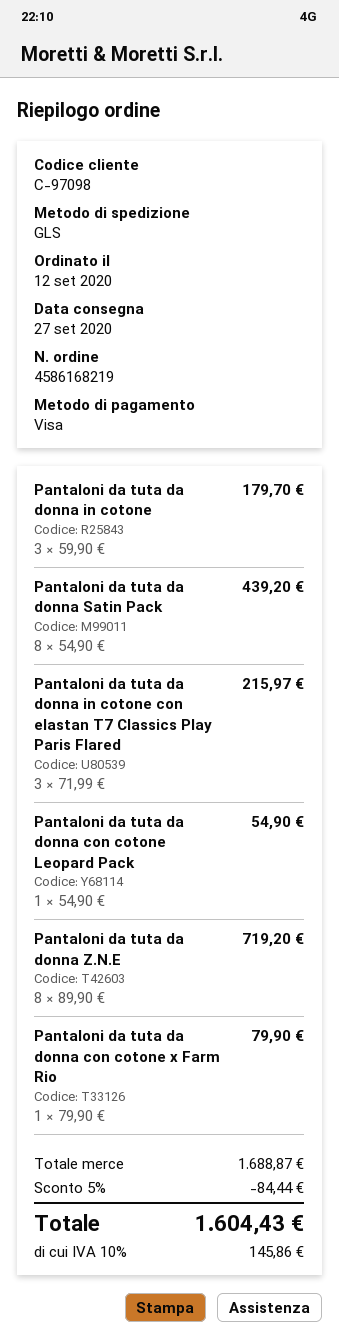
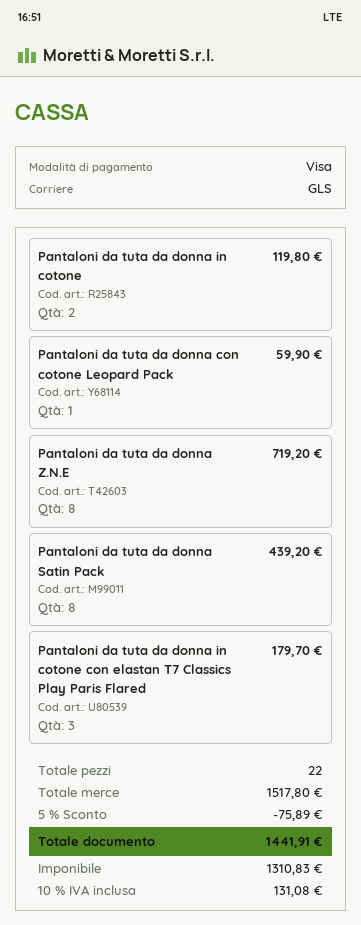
Pantaloni da tuta da donna in cotone: 3 for 179.70 -> 2 for 119.80
Pantaloni da tuta da donna in cotone con elastan T7 Classics Play Paris Flared: 3 for 215.97 -> 3 for 179.70
Pantaloni da tuta da donna con cotone Leopard Pack: 1 for 54.90 -> 1 for 59.90
Pantaloni da tuta da donna con cotone x Farm Rio: 1 for 79.90 -> none
subtotal: 1688.87 -> 1517.80
discount: 5% = 84.44 -> 5% = 75.89
tax: 10% = 145.86 -> 10% = 131.08
total: 1604.43 -> 1441.91

